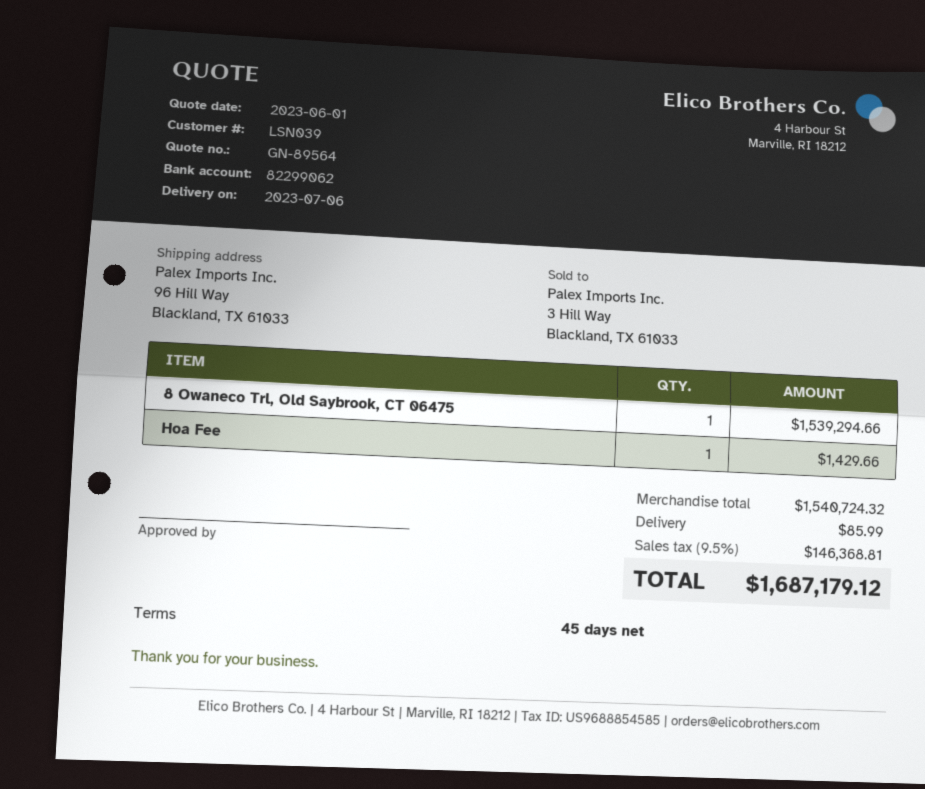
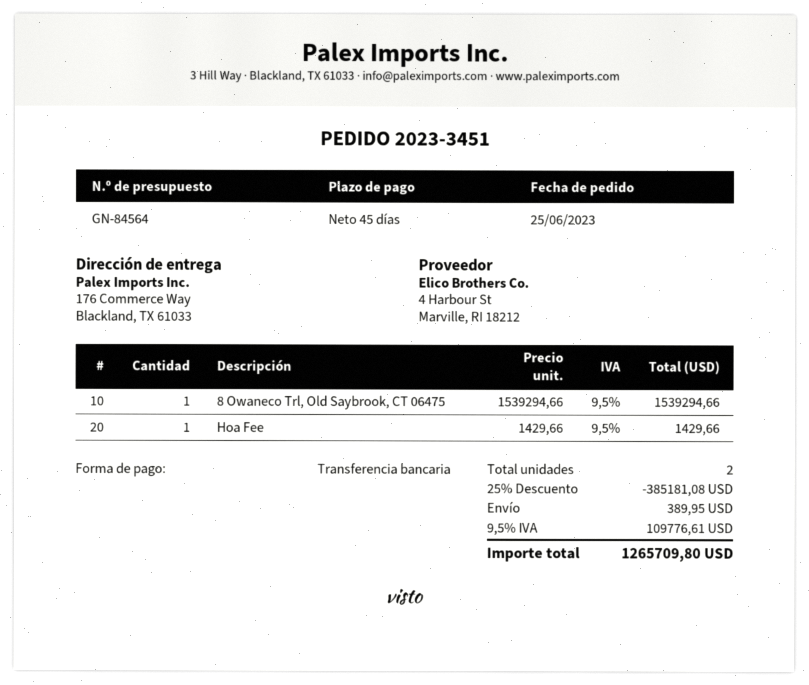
quote number: GN-89564 -> GN-84564
ship to: 96 Hill Way, Blackland, TX 61033 -> 176 Commerce Way, Blackland, TX 61033
discount: none -> 25% = 385181.08
shipping: 85.99 -> 389.95
tax: 9.5% = 146368.81 -> 9.5% = 109776.61
total: 1687179.12 -> 1265709.80

